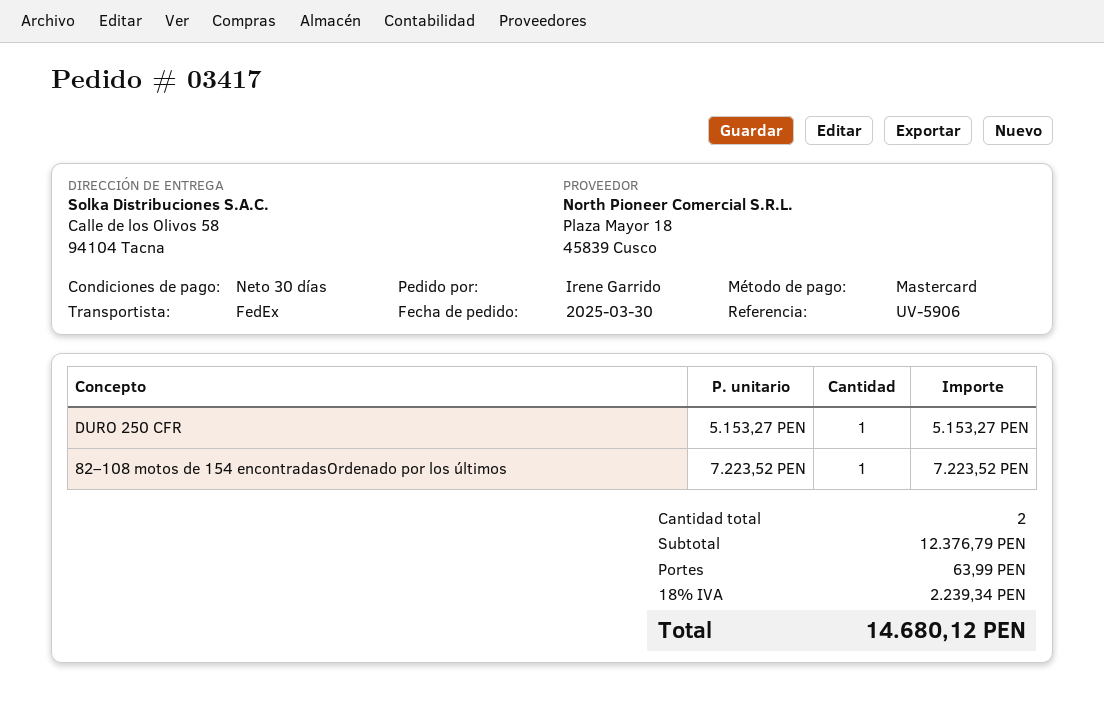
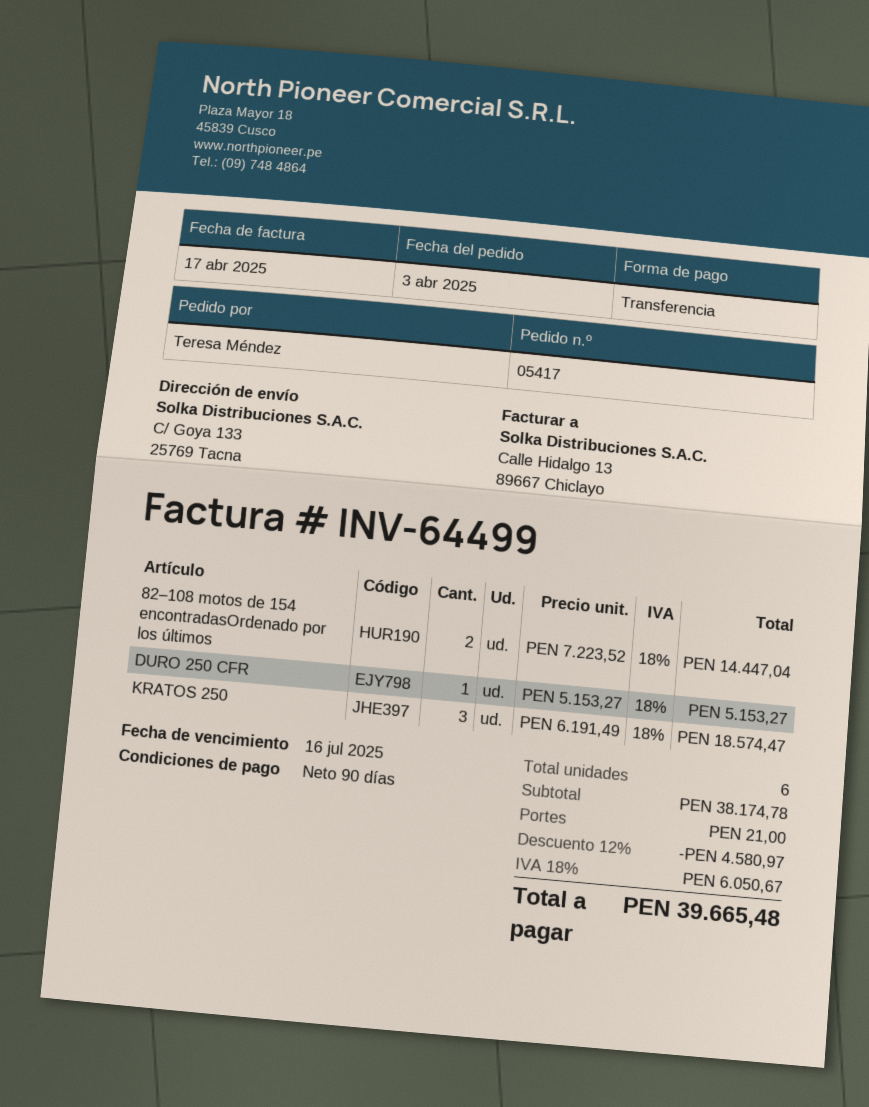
order number: 03417 -> 05417
order date: 2025-03-30 -> 2025-04-03
payment terms: 30 days -> 90 days
ordered by: Irene Garrido -> Teresa Méndez
payment method: Mastercard -> bank transfer
ship to: Calle de los Olivos 58, 94104 Tacna -> C/ Goya 133, 25769 Tacna
82–108 motos de 154 encontradasOrdenado por los últimos: 1 x 7223.52 = 7223.52 -> 2 x 7223.52 = 14447.04
KRATOS 250: none -> 3 x 6191.49 = 18574.47
total quantity: 2 -> 6
subtotal: 12376.79 -> 38174.78
discount: none -> 12% = 4580.97
shipping: 63.99 -> 21.00
tax: 18% = 2239.34 -> 18% = 6050.67
total: 14680.12 -> 39665.48

